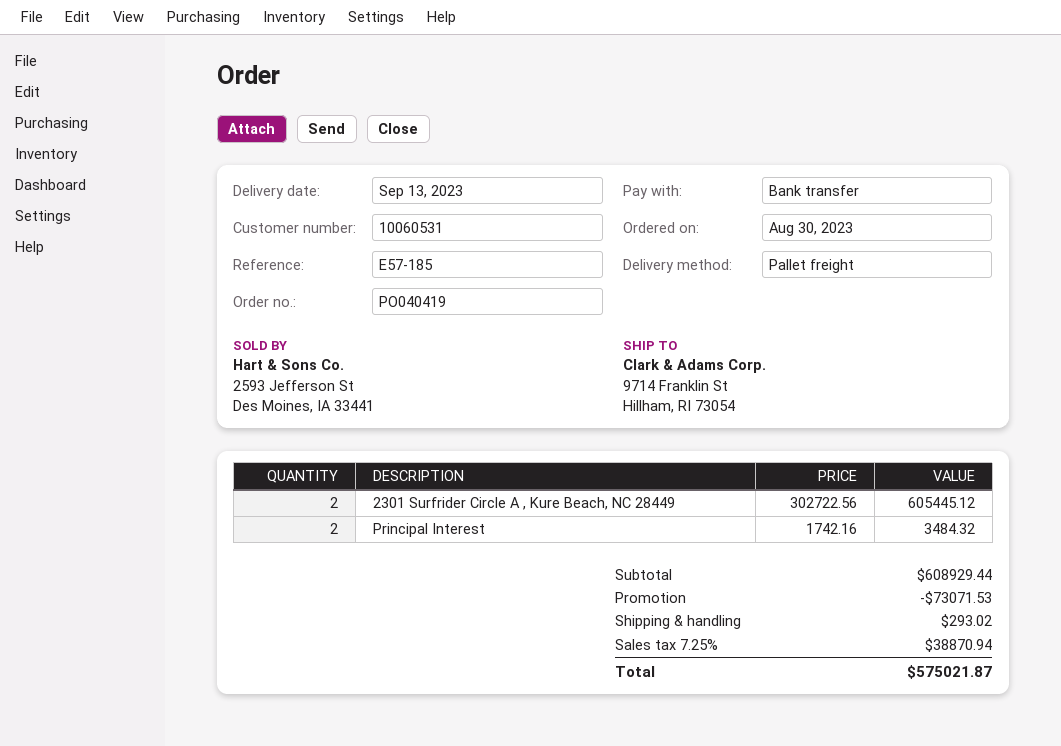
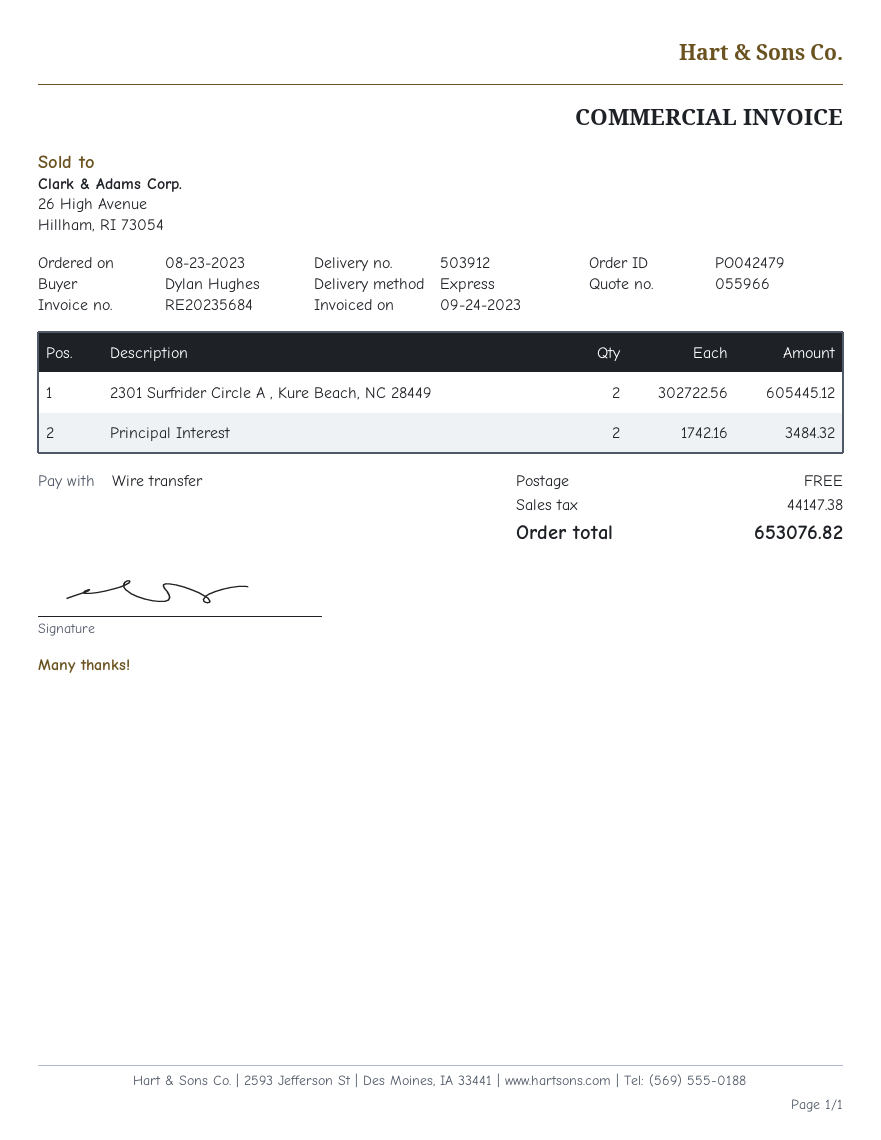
order number: PO040419 -> PO042479
order date: 2023-08-30 -> 2023-08-23
shipping method: pallet freight -> express
discount: 73071.53 -> none
shipping: 293.02 -> 0.00
tax: 38870.94 -> 44147.38
total: 575021.87 -> 653076.82

